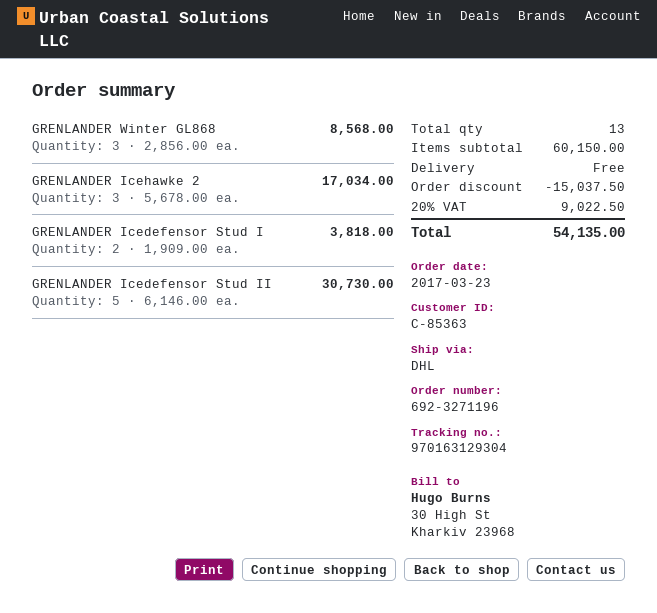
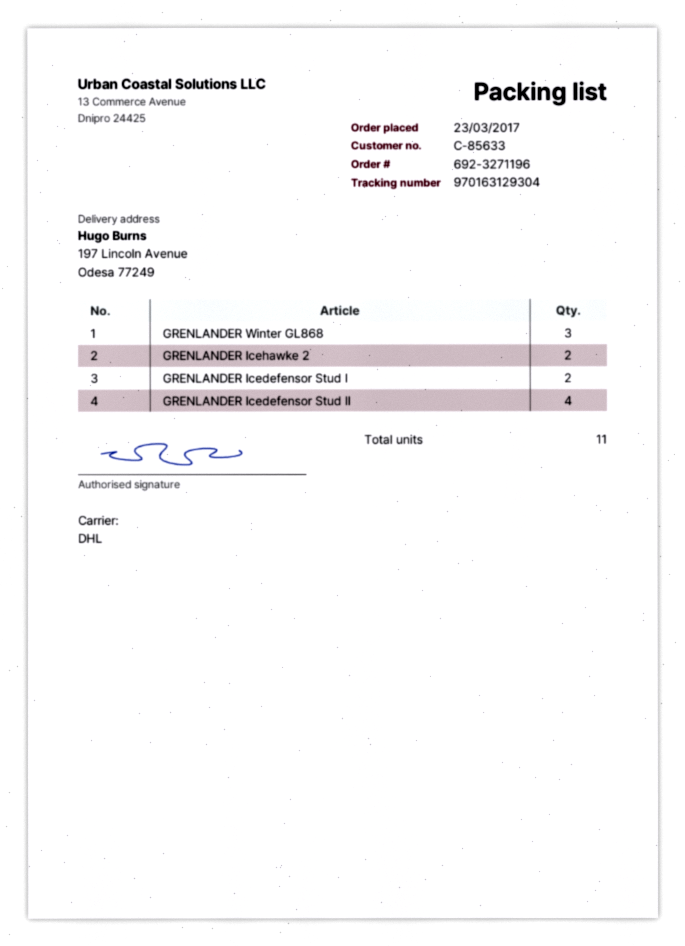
customer number: C-85363 -> C-85633
GRENLANDER Icehawke 2: 3 -> 2
GRENLANDER Icedefensor Stud II: 5 -> 4
total quantity: 13 -> 11

